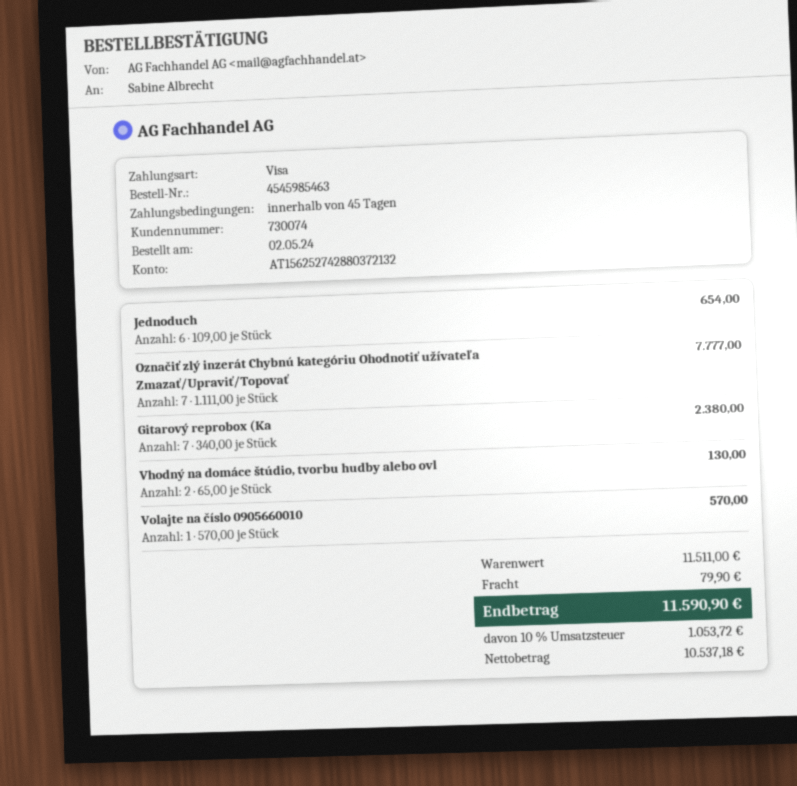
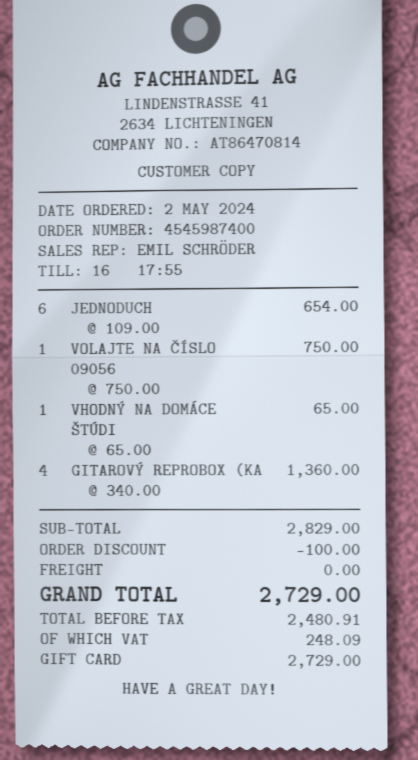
order number: 4545985463 -> 4545987400
payment method: Visa -> gift card
Označiť zlý inzerát Chybnú kategóriu Ohodnotiť užívateľa Zmazať/Upraviť/Topovať: 7 x 1111.00 = 7777.00 -> none
Gitarový reprobox (Ka: 7 x 340.00 = 2380.00 -> 4 x 340.00 = 1360.00
Vhodný na domáce štúdio, tvorbu hudby alebo ovl: 2 x 65.00 = 130.00 -> 1 x 65.00 = 65.00
Volajte na číslo 0905660010: 1 x 570.00 = 570.00 -> 1 x 750.00 = 750.00
subtotal: 11511.00 -> 2829.00
discount: none -> 100.00
shipping: 79.90 -> 0.00
net: 10537.18 -> 2480.91
tax: 1053.72 -> 248.09
total: 11590.90 -> 2729.00

